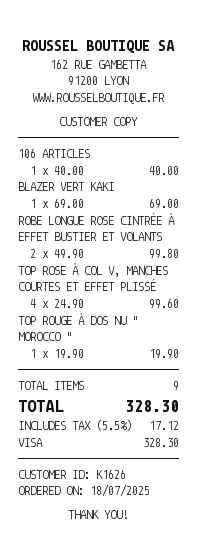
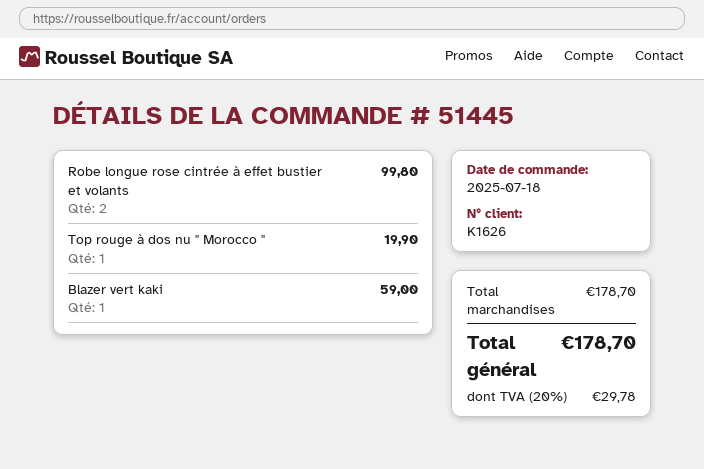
106 ARTICLES: 1 for 40.00 -> none
BLAZER VERT KAKI: 1 for 69.00 -> 1 for 59.00
TOP ROSE À COL V, MANCHES COURTES ET EFFET PLISSÉ: 4 for 99.60 -> none
tax: 5.5% = 17.12 -> 20% = 29.78
total: 328.30 -> 178.70

